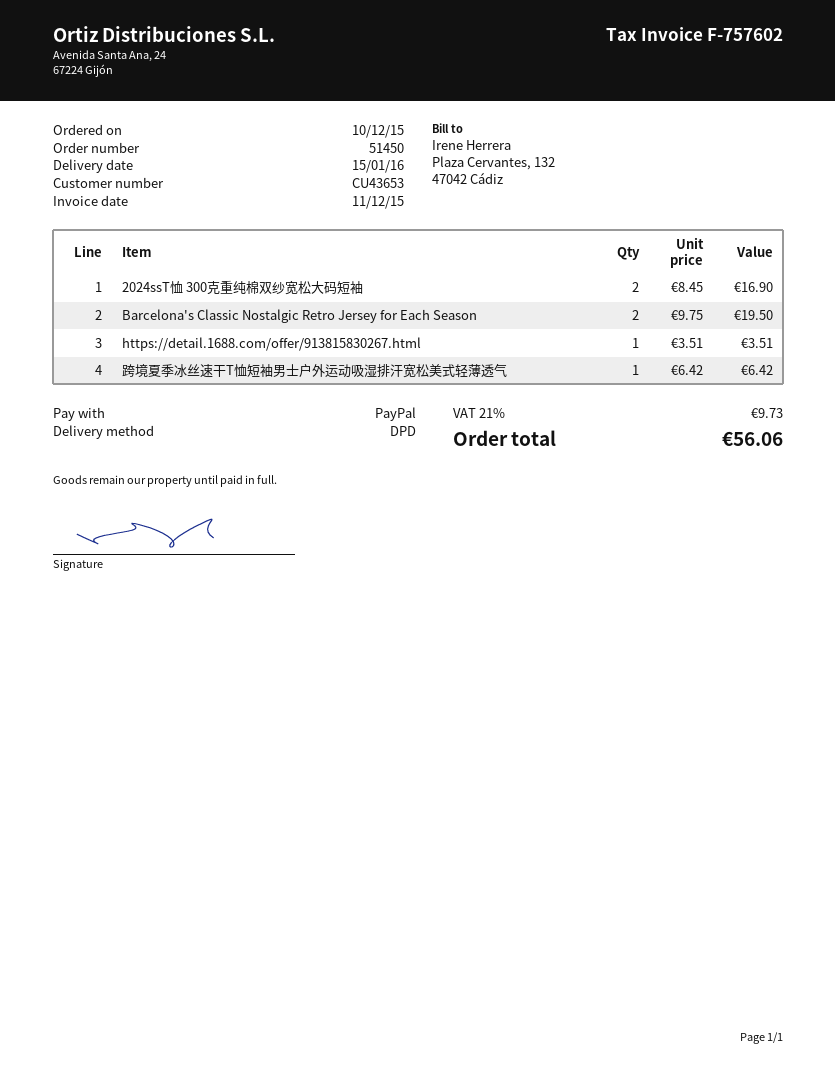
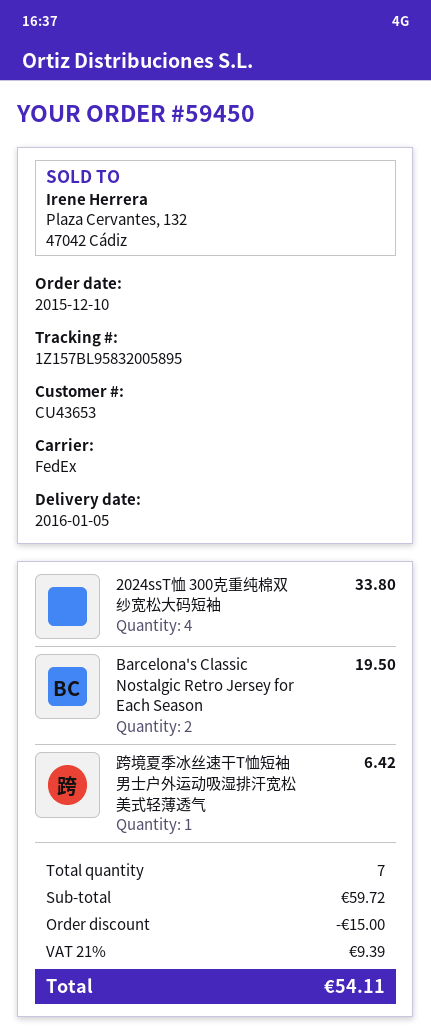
order number: 51450 -> 59450
delivery date: 2016-01-15 -> 2016-01-05
shipping method: DPD -> FedEx
2024ssT恤 300克重纯棉双纱宽松大码短袖: 2 for 16.90 -> 4 for 33.80
https://detail.1688.com/offer/913815830267.html: 1 for 3.51 -> none
discount: none -> 15.00
tax: 21% = 9.73 -> 21% = 9.39
total: 56.06 -> 54.11

